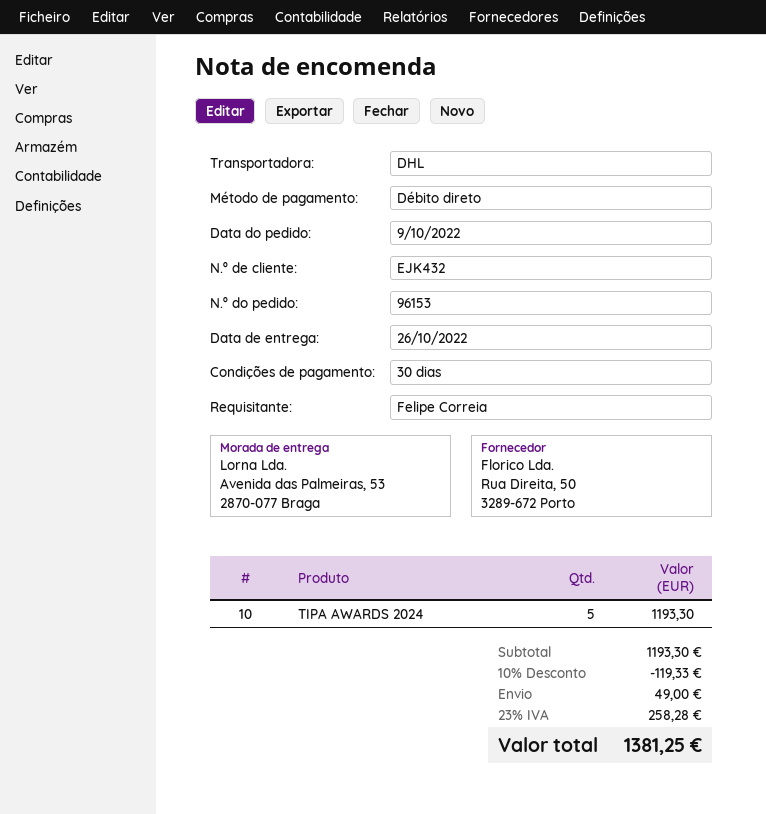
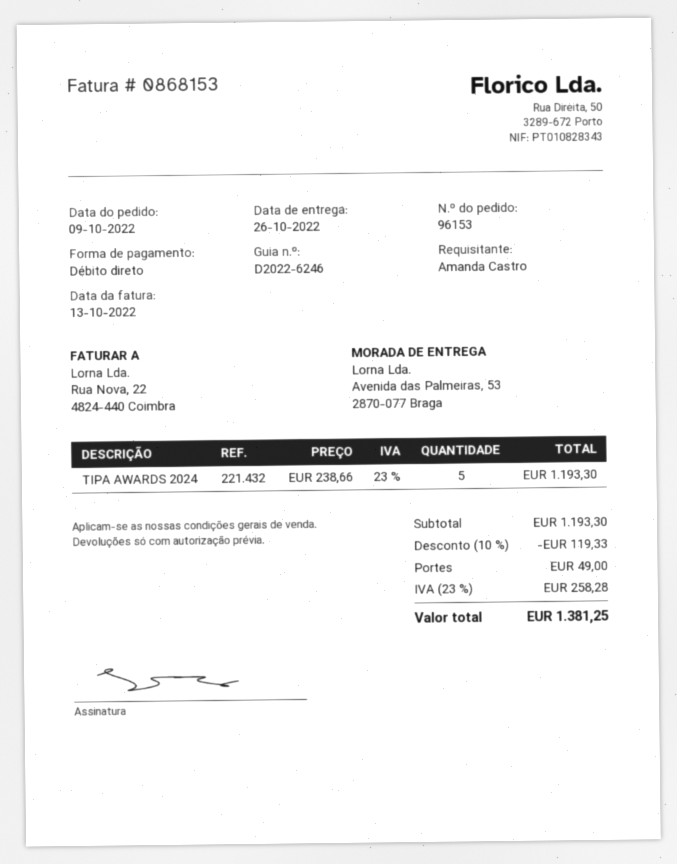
ordered by: Felipe Correia -> Amanda Castro

